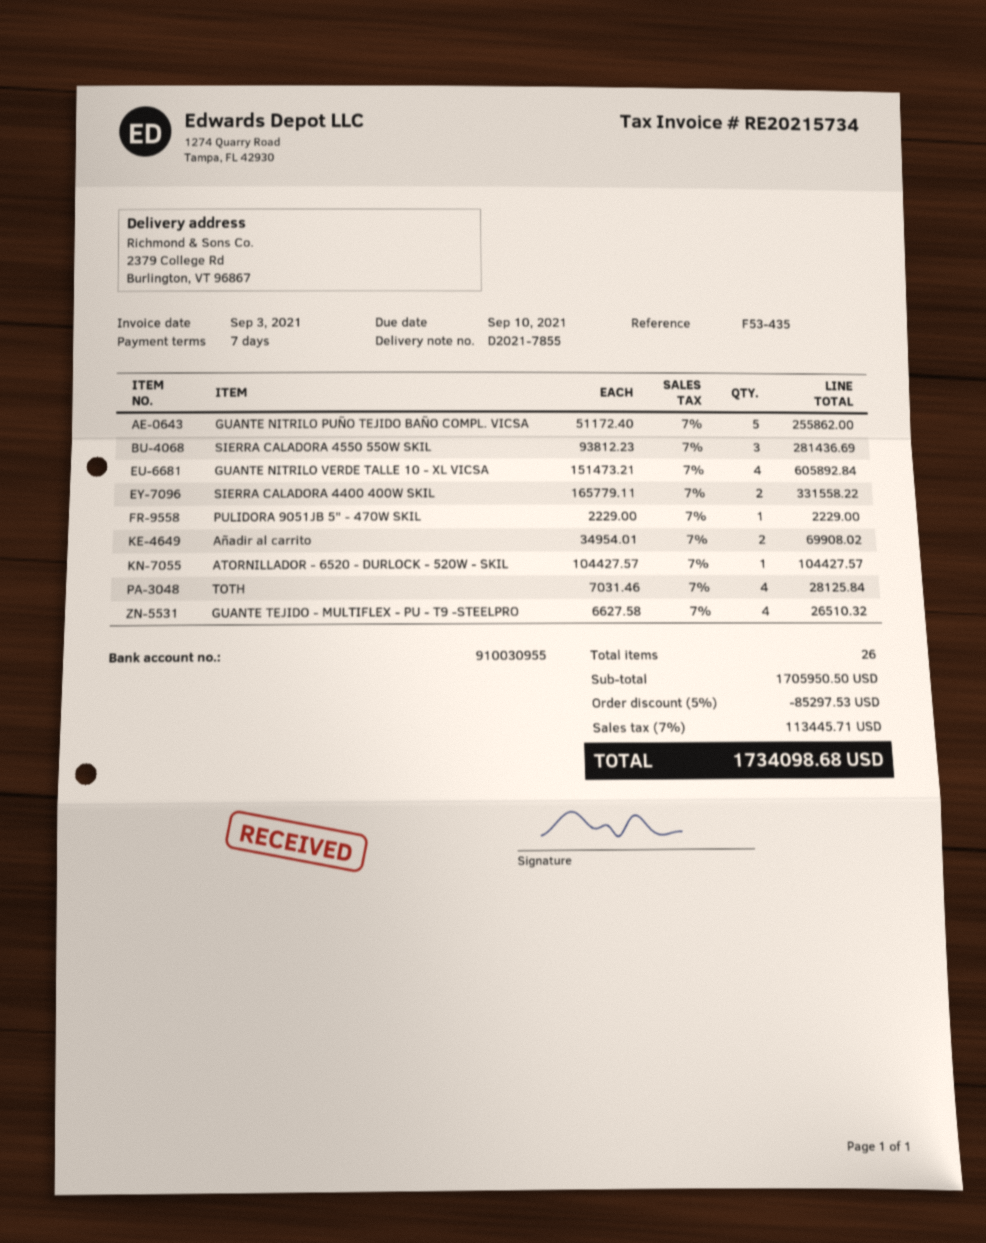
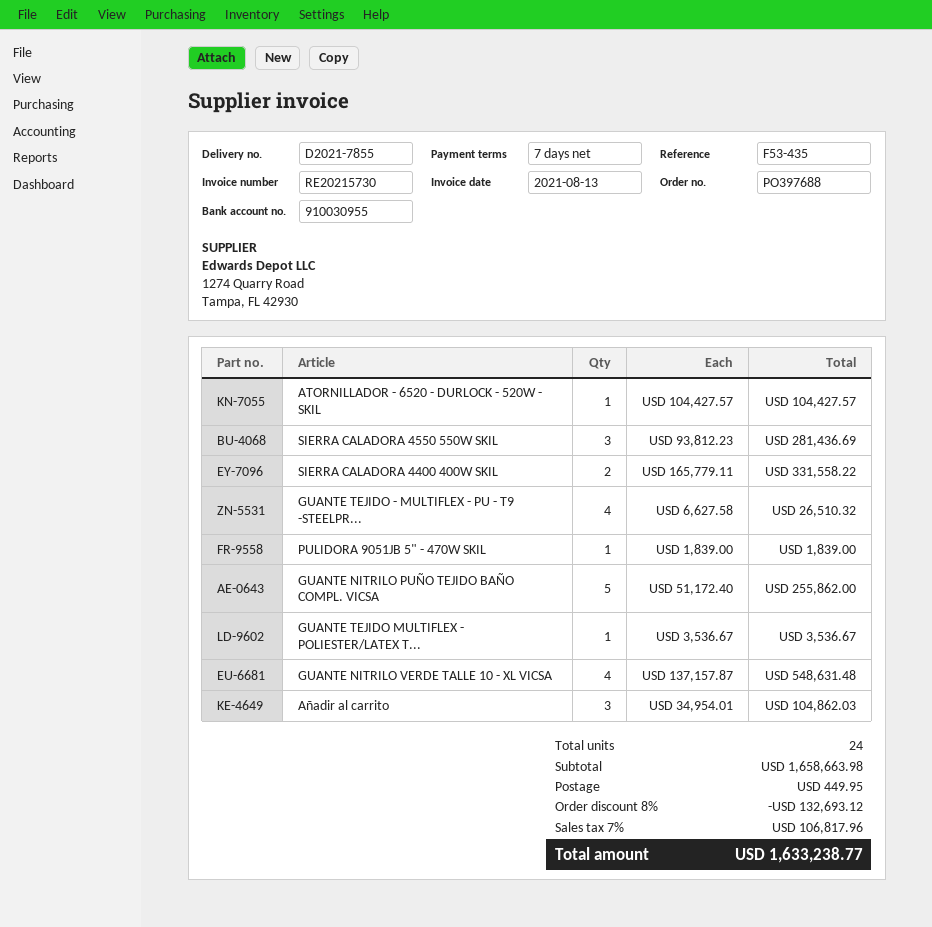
invoice number: RE20215734 -> RE20215730
invoice date: 2021-09-03 -> 2021-08-13
GUANTE NITRILO VERDE TALLE 10 - XL VICSA: 4 x 151473.21 = 605892.84 -> 4 x 137157.87 = 548631.48
PULIDORA 9051JB 5" - 470W SKIL: 1 x 2229.00 = 2229.00 -> 1 x 1839.00 = 1839.00
Añadir al carrito: 2 x 34954.01 = 69908.02 -> 3 x 34954.01 = 104862.03
TOTH: 4 x 7031.46 = 28125.84 -> none
GUANTE TEJIDO MULTIFLEX - POLIESTER/LATEX T...: none -> 1 x 3536.67 = 3536.67
total quantity: 26 -> 24
subtotal: 1705950.50 -> 1658663.98
discount: 5% = 85297.53 -> 8% = 132693.12
shipping: none -> 449.95
tax: 7% = 113445.71 -> 7% = 106817.96
total: 1734098.68 -> 1633238.77

